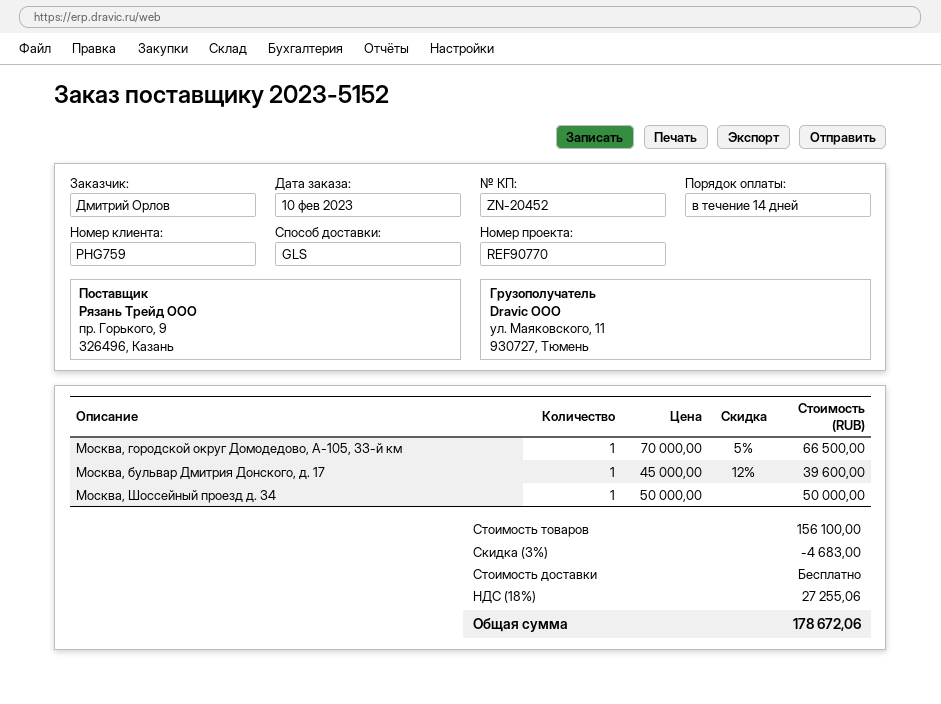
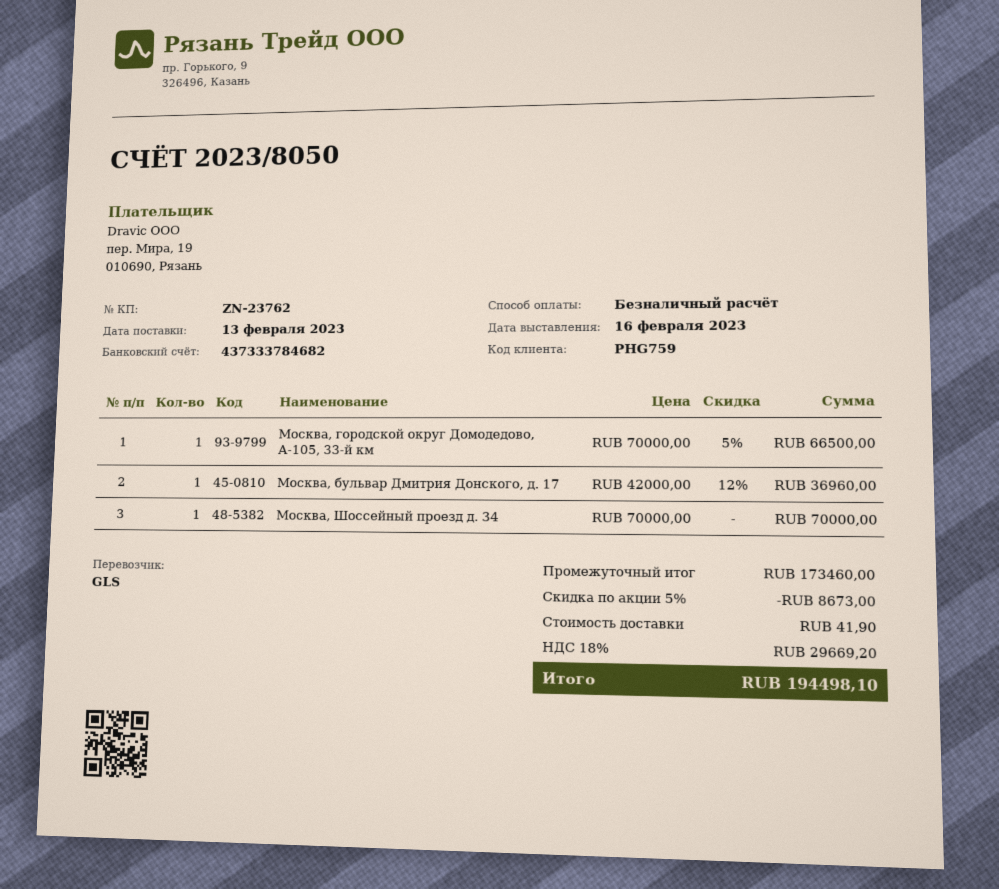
quote number: ZN-20452 -> ZN-23762
Москва, бульвар Дмитрия Донского, д. 17: 1 x 45000.00 - 12% = 39600.00 -> 1 x 42000.00 - 12% = 36960.00
Москва, Шоссейный проезд д. 34: 1 x 50000.00 = 50000.00 -> 1 x 70000.00 = 70000.00
subtotal: 156100.00 -> 173460.00
discount: 3% = 4683.00 -> 5% = 8673.00
shipping: 0.00 -> 41.90
tax: 18% = 27255.06 -> 18% = 29669.20
total: 178672.06 -> 194498.10

